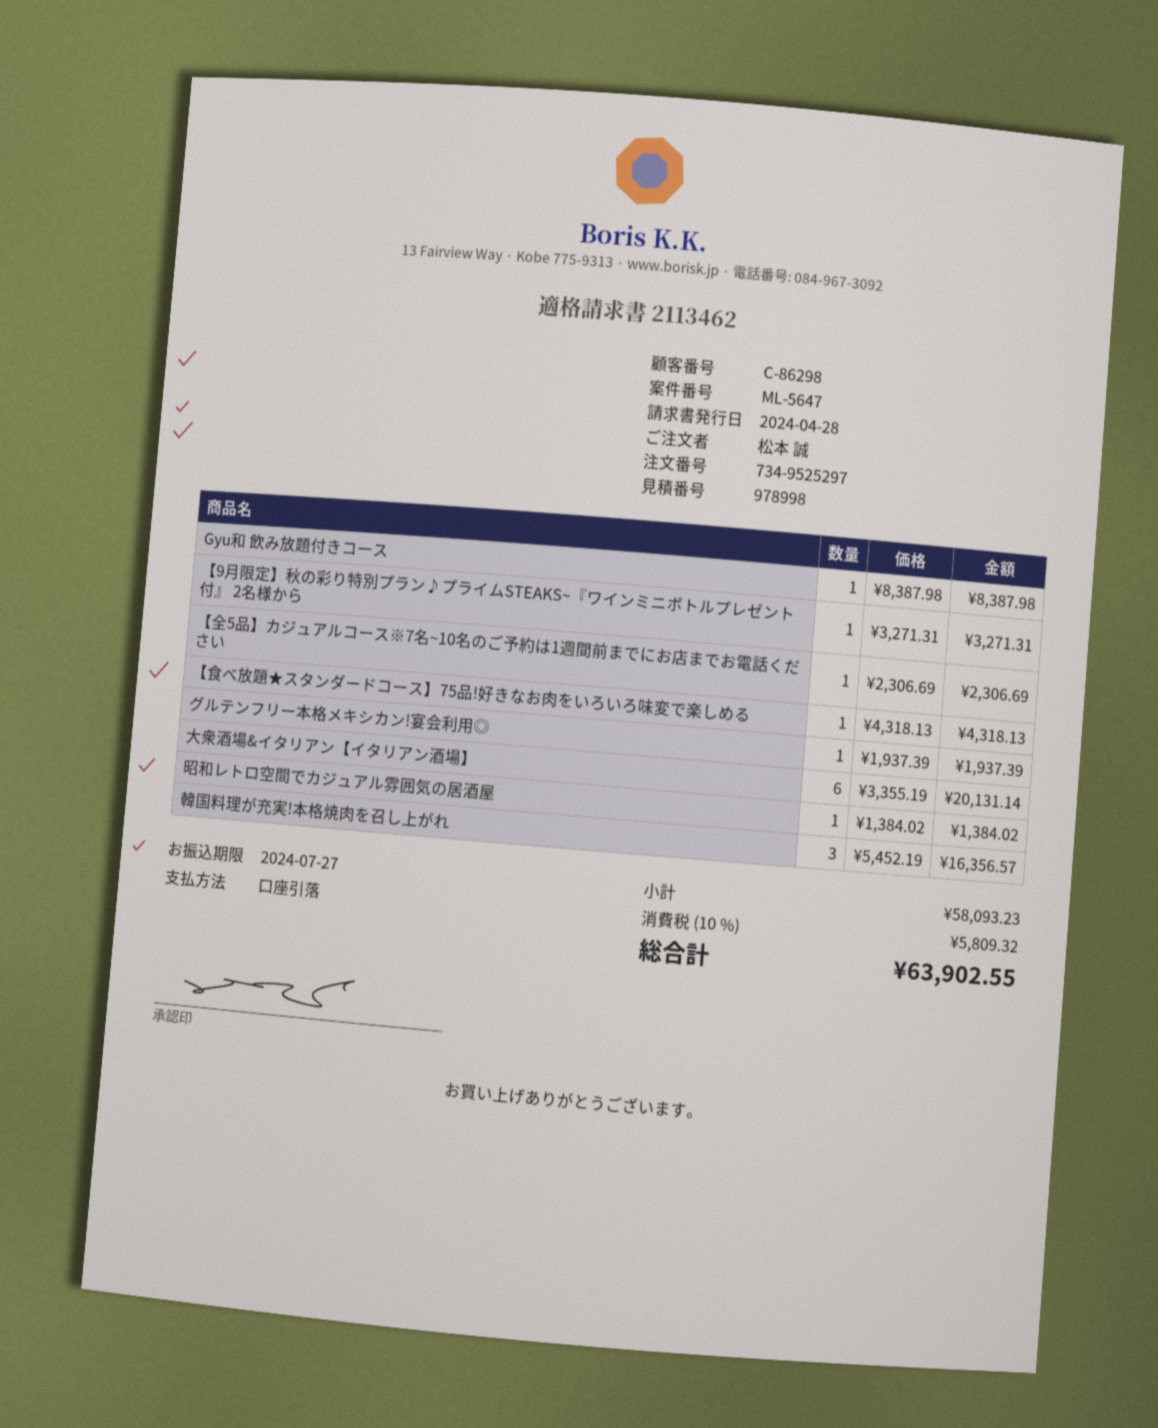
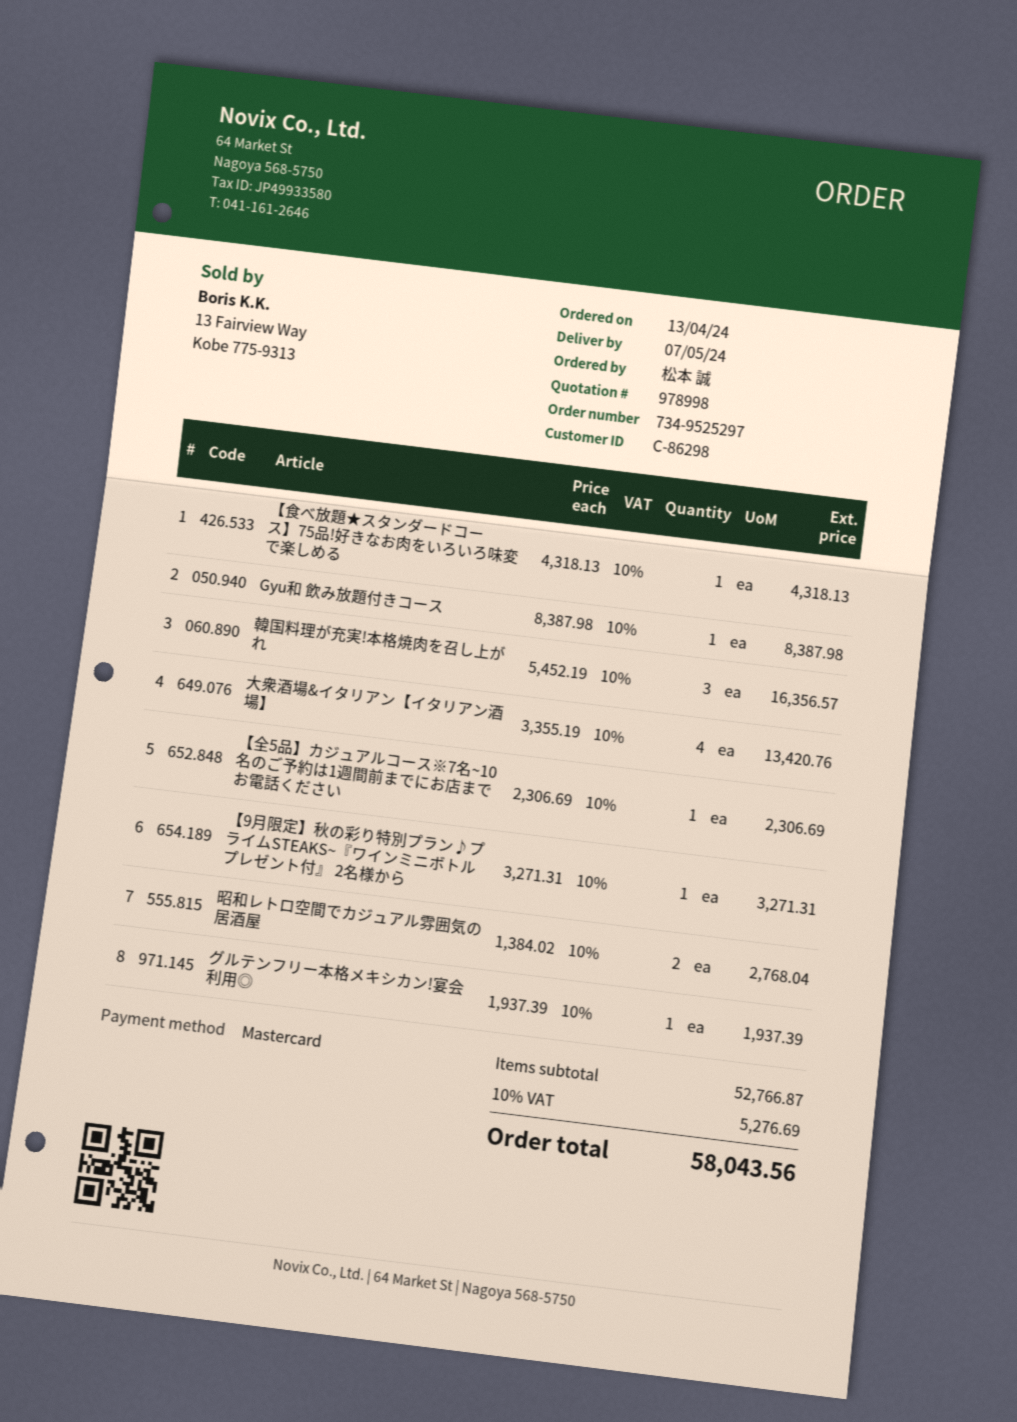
payment method: direct debit -> Mastercard
大衆酒場&イタリアン【イタリアン酒場】: 6 x 3355.19 = 20131.14 -> 4 x 3355.19 = 13420.76
昭和レトロ空間でカジュアル雰囲気の居酒屋: 1 x 1384.02 = 1384.02 -> 2 x 1384.02 = 2768.04
subtotal: 58093.23 -> 52766.87
tax: 10% = 5809.32 -> 10% = 5276.69
total: 63902.55 -> 58043.56

